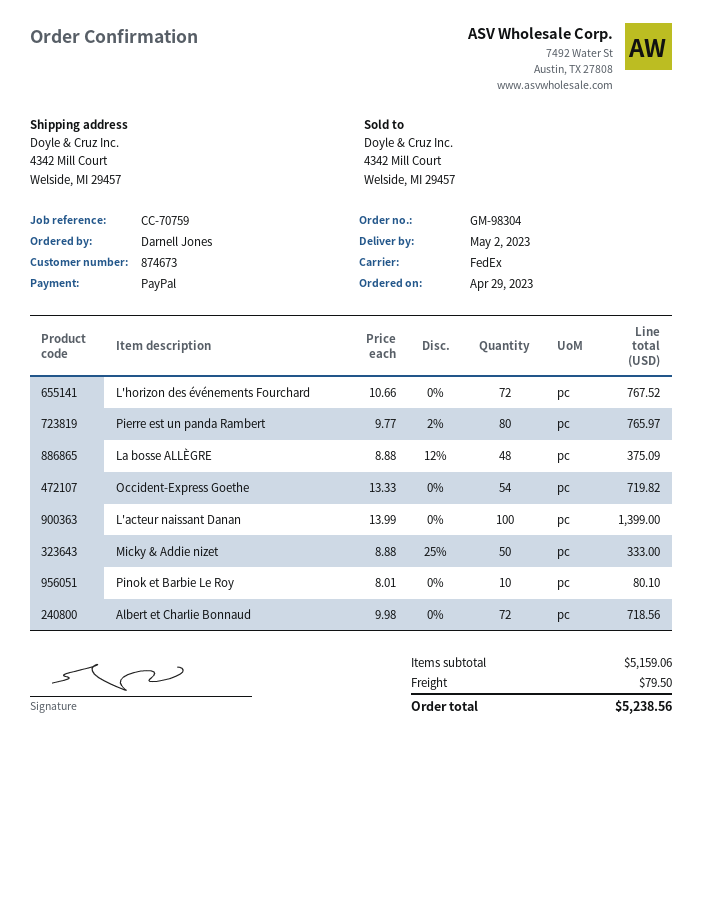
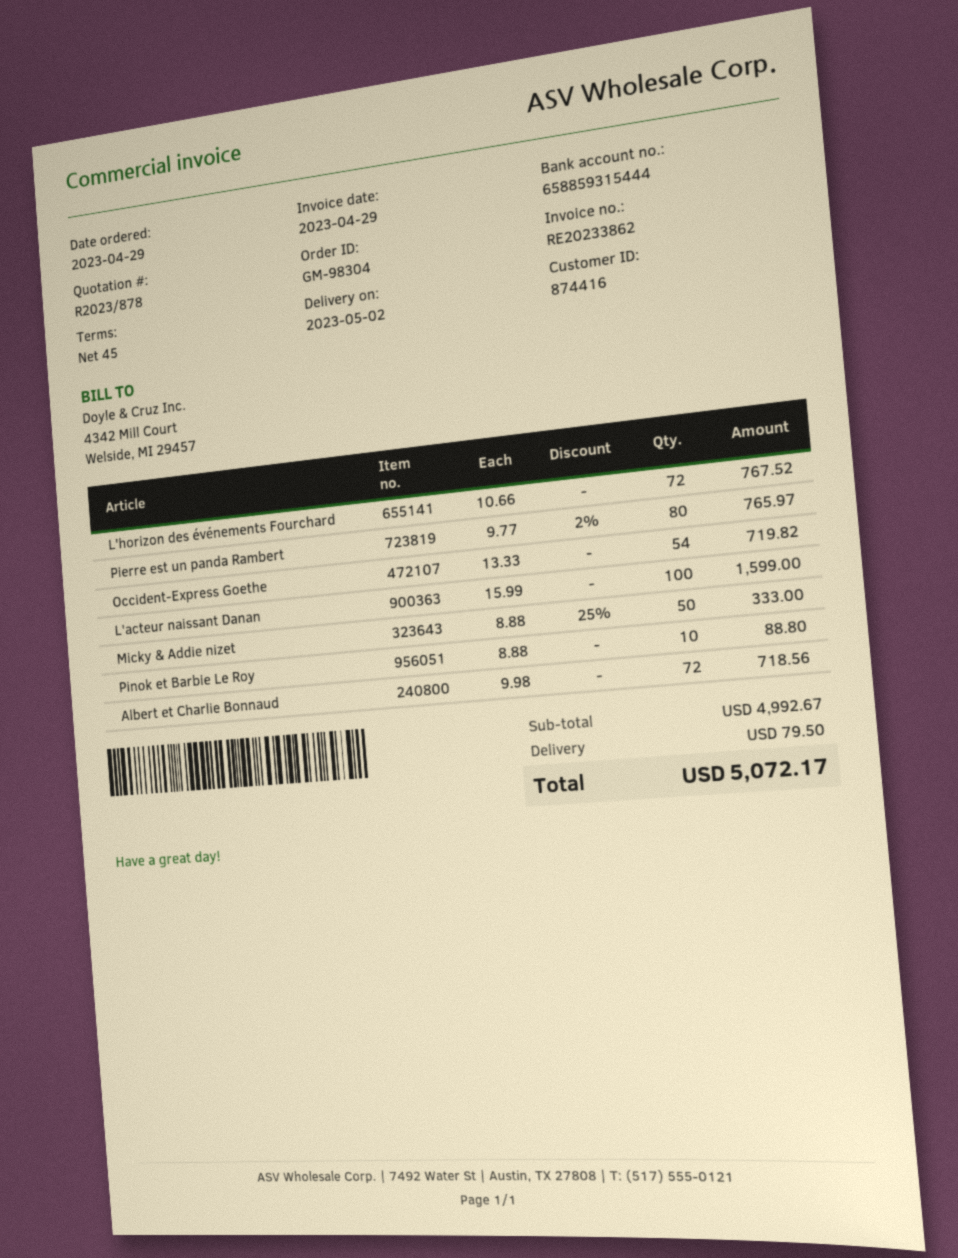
customer number: 874673 -> 874416
La bosse ALLÈGRE: 48 x 8.88 - 12% = 375.09 -> none
L'acteur naissant Danan: 100 x 13.99 = 1399.00 -> 100 x 15.99 = 1599.00
Pinok et Barbie Le Roy: 10 x 8.01 = 80.10 -> 10 x 8.88 = 88.80
subtotal: 5159.06 -> 4992.67
total: 5238.56 -> 5072.17

